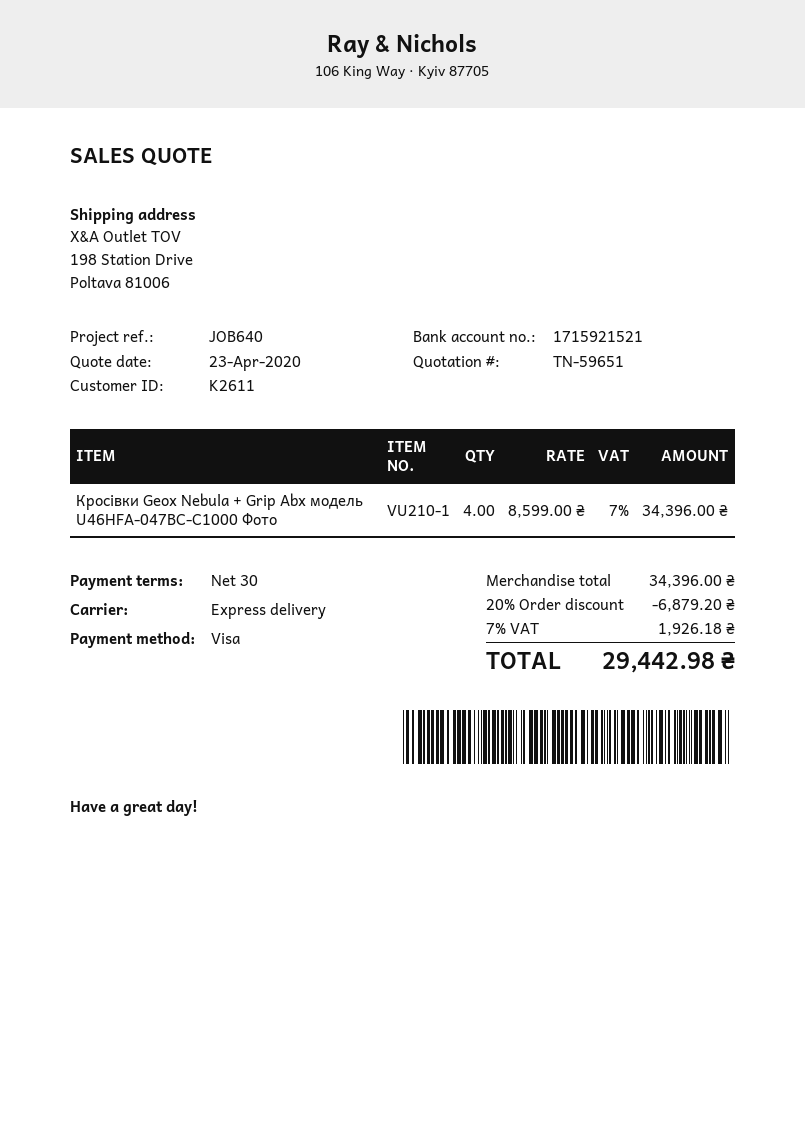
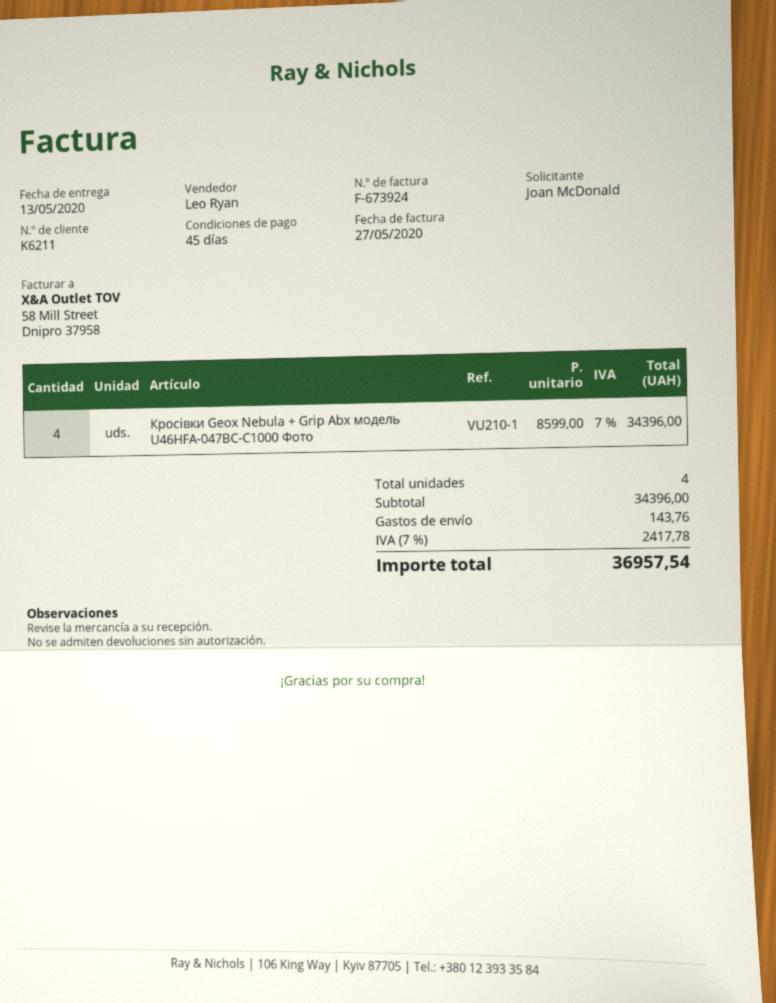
payment terms: 30 days -> 45 days
customer number: K2611 -> K6211
discount: 20% = 6879.20 -> none
shipping: none -> 143.76
tax: 7% = 1926.18 -> 7% = 2417.78
total: 29442.98 -> 36957.54

